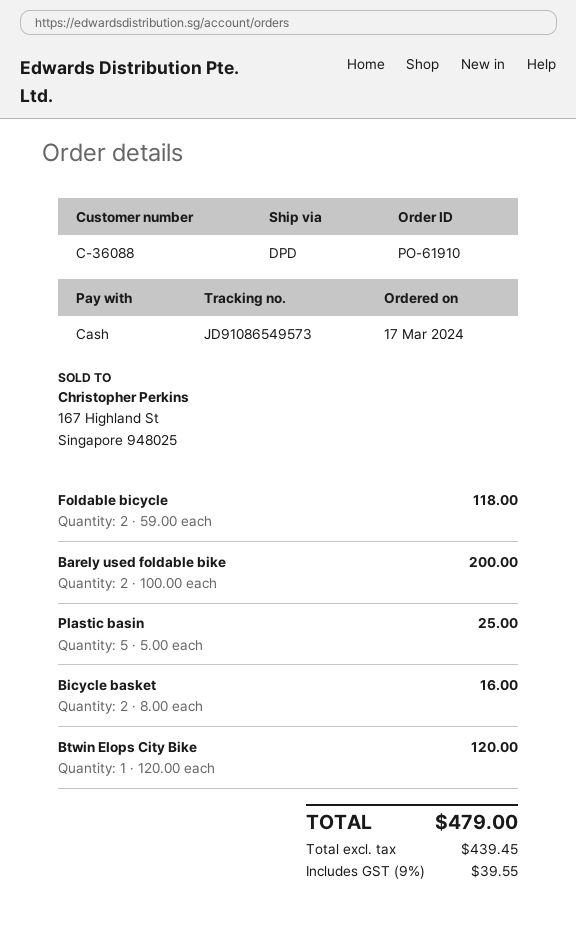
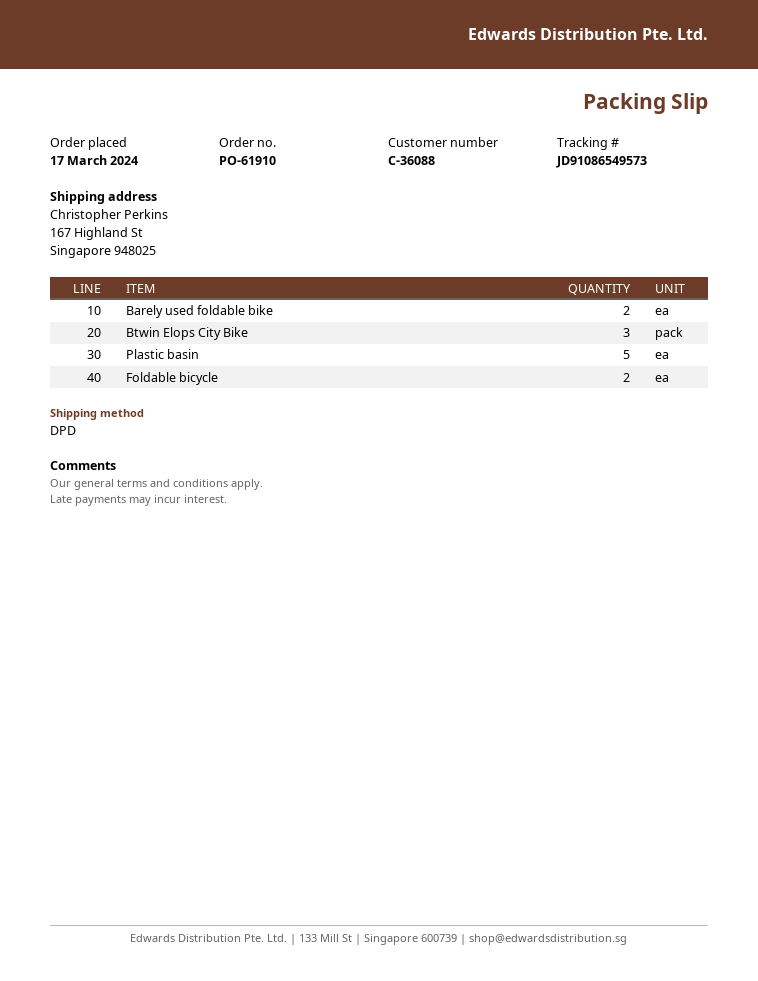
Bicycle basket: 2 -> none
Btwin Elops City Bike: 1 -> 3

